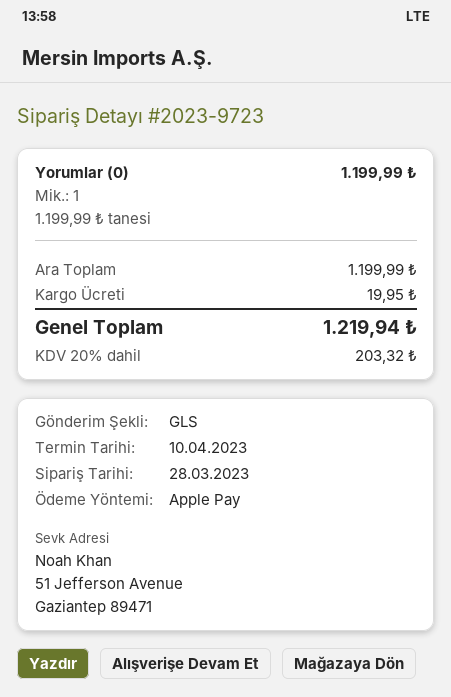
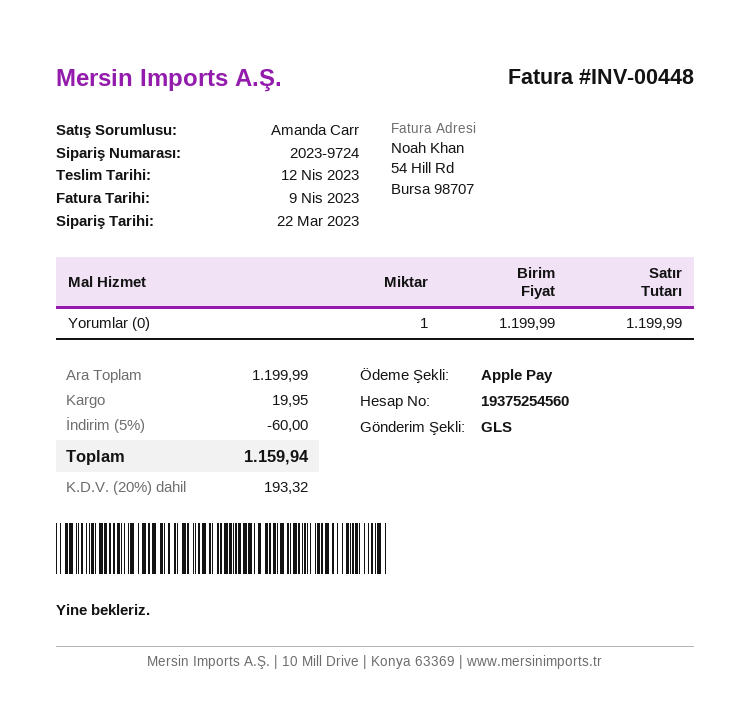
order number: 2023-9723 -> 2023-9724
order date: 2023-03-28 -> 2023-03-22
delivery date: 2023-04-10 -> 2023-04-12
discount: none -> 5% = 60.00
tax: 20% = 203.32 -> 20% = 193.32
total: 1219.94 -> 1159.94

